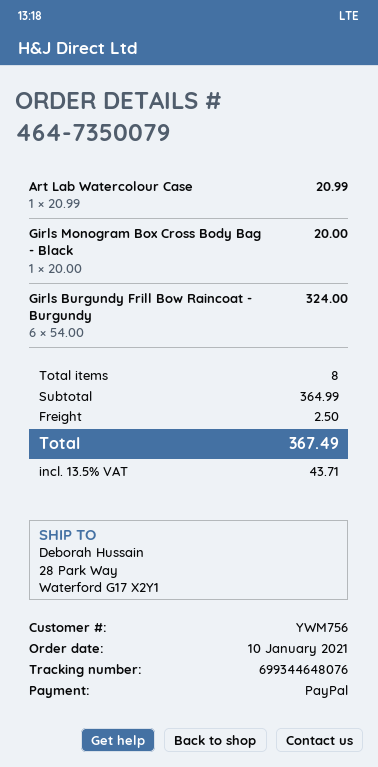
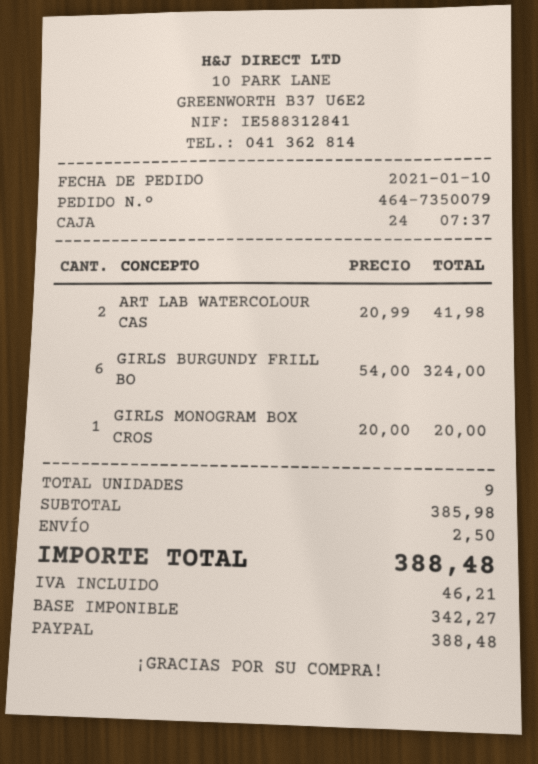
Art Lab Watercolour Case: 1 x 20.99 = 20.99 -> 2 x 20.99 = 41.98
total quantity: 8 -> 9
subtotal: 364.99 -> 385.98
tax: 43.71 -> 46.21
total: 367.49 -> 388.48

